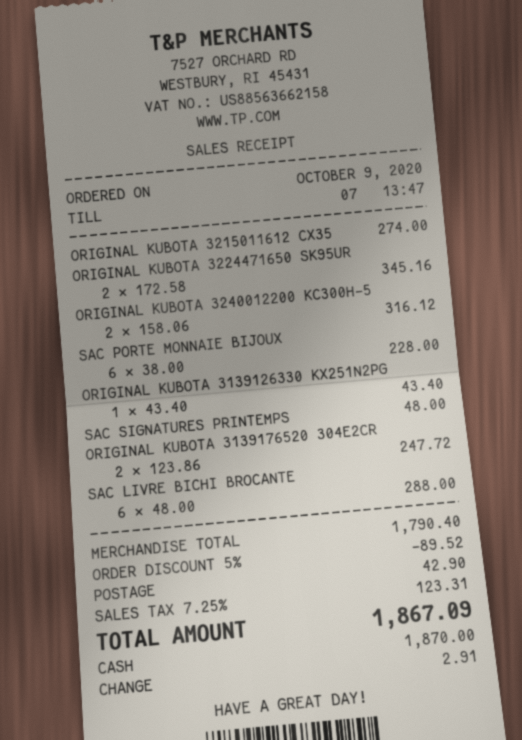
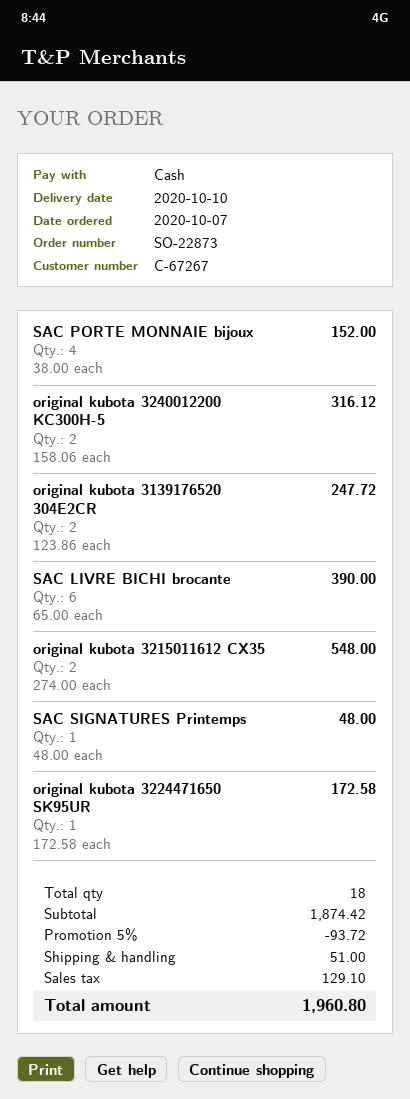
order date: 2020-10-09 -> 2020-10-07
ORIGINAL KUBOTA 3215011612 CX35: 1 x 274.00 = 274.00 -> 2 x 274.00 = 548.00
ORIGINAL KUBOTA 3224471650 SK95UR: 2 x 172.58 = 345.16 -> 1 x 172.58 = 172.58
SAC PORTE MONNAIE BIJOUX: 6 x 38.00 = 228.00 -> 4 x 38.00 = 152.00
ORIGINAL KUBOTA 3139126330 KX251N2PG: 1 x 43.40 = 43.40 -> none
SAC LIVRE BICHI BROCANTE: 6 x 48.00 = 288.00 -> 6 x 65.00 = 390.00
subtotal: 1790.40 -> 1874.42
discount: 5% = 89.52 -> 5% = 93.72
shipping: 42.90 -> 51.00
tax: 123.31 -> 129.10
total: 1867.09 -> 1960.80

